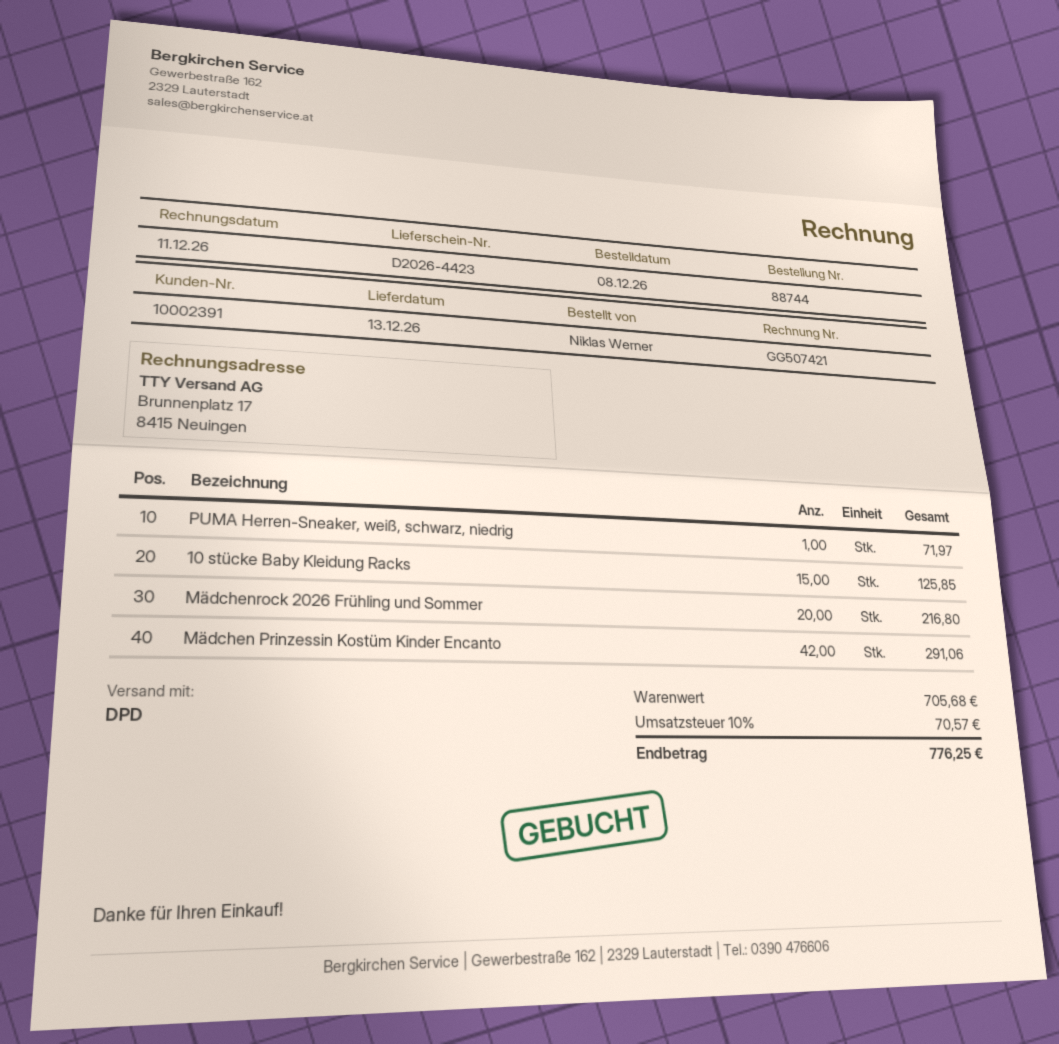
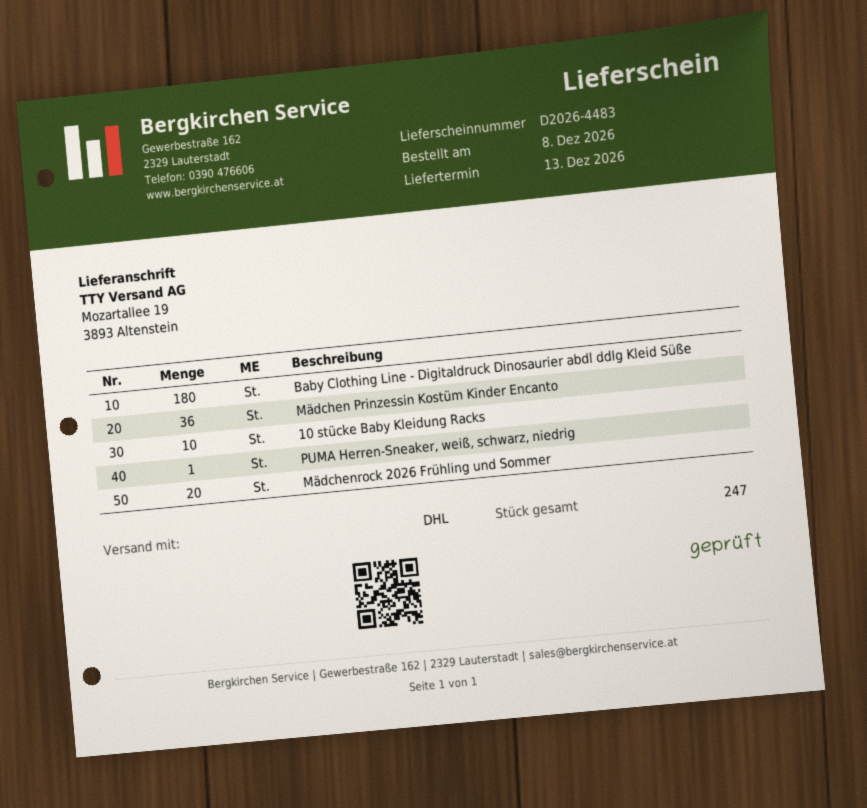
delivery note number: D2026-4423 -> D2026-4483
shipping method: DPD -> DHL
10 stücke Baby Kleidung Racks: 15 -> 10
Mädchen Prinzessin Kostüm Kinder Encanto: 42 -> 36
Baby Clothing Line - Digitaldruck Dinosaurier abdl ddlg Kleid Süße: none -> 180

